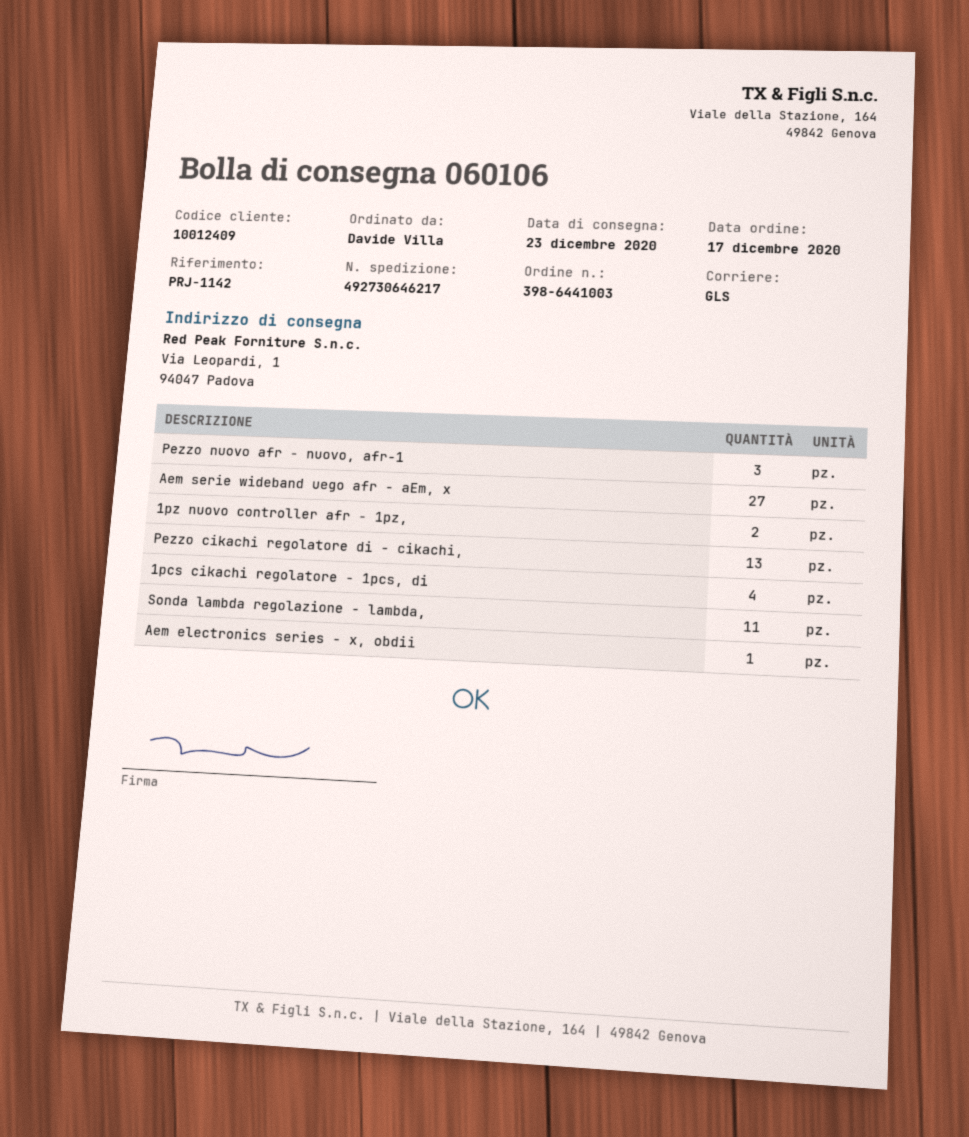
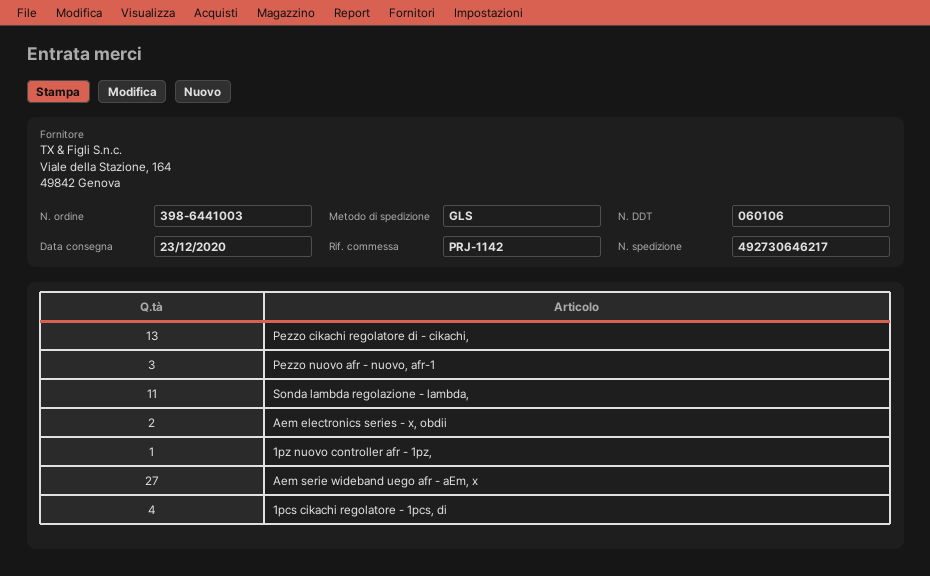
1pz nuovo controller afr - 1pz,: 2 -> 1
Aem electronics series - x, obdii: 1 -> 2

